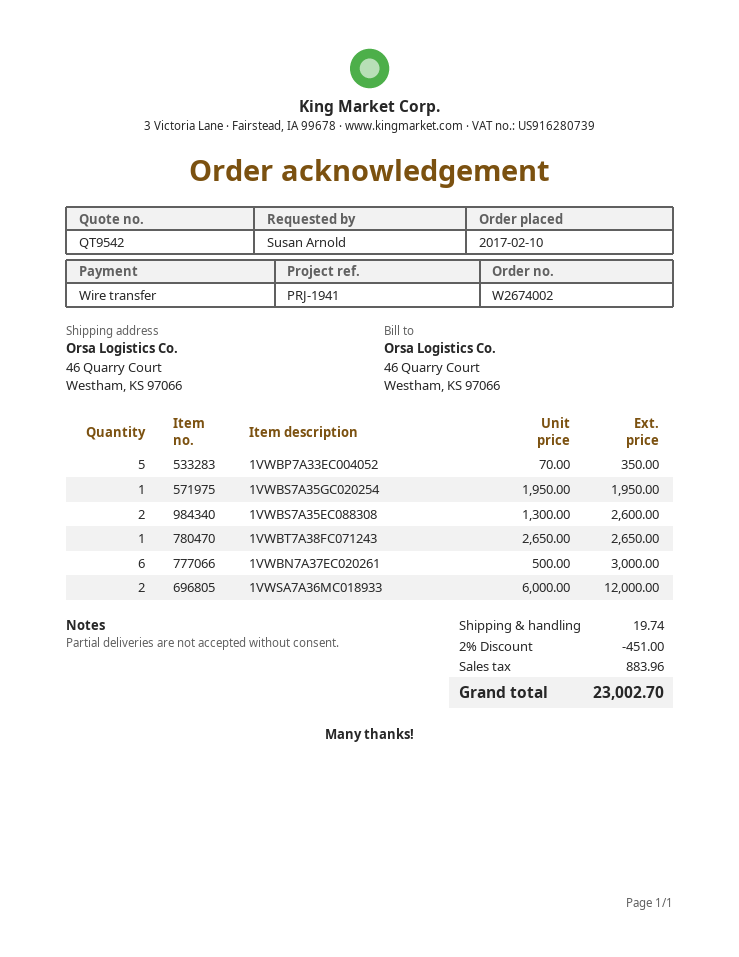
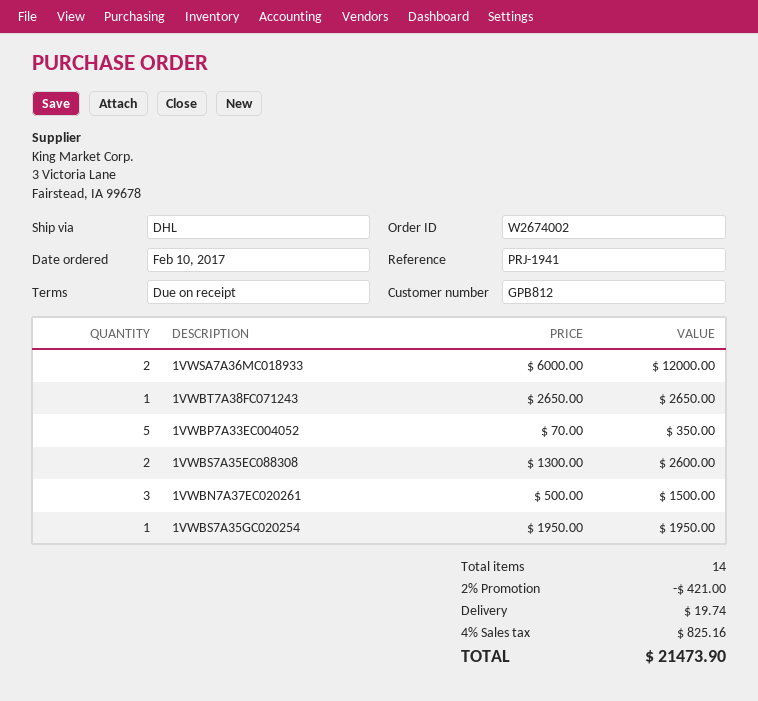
1VWBN7A37EC020261: 6 x 500.00 = 3000.00 -> 3 x 500.00 = 1500.00
discount: 2% = 451.00 -> 2% = 421.00
tax: 883.96 -> 825.16
total: 23002.70 -> 21473.90

